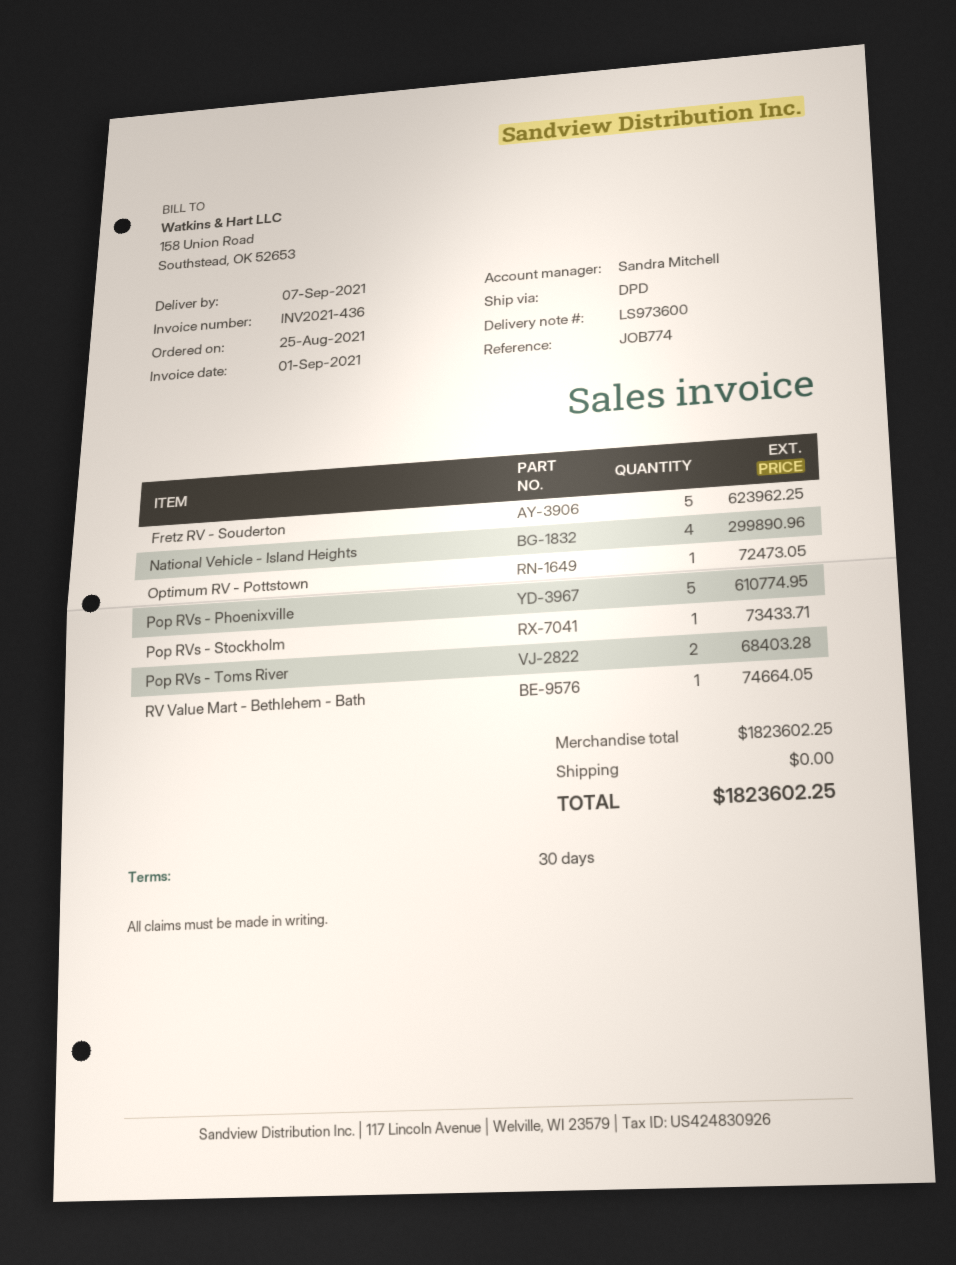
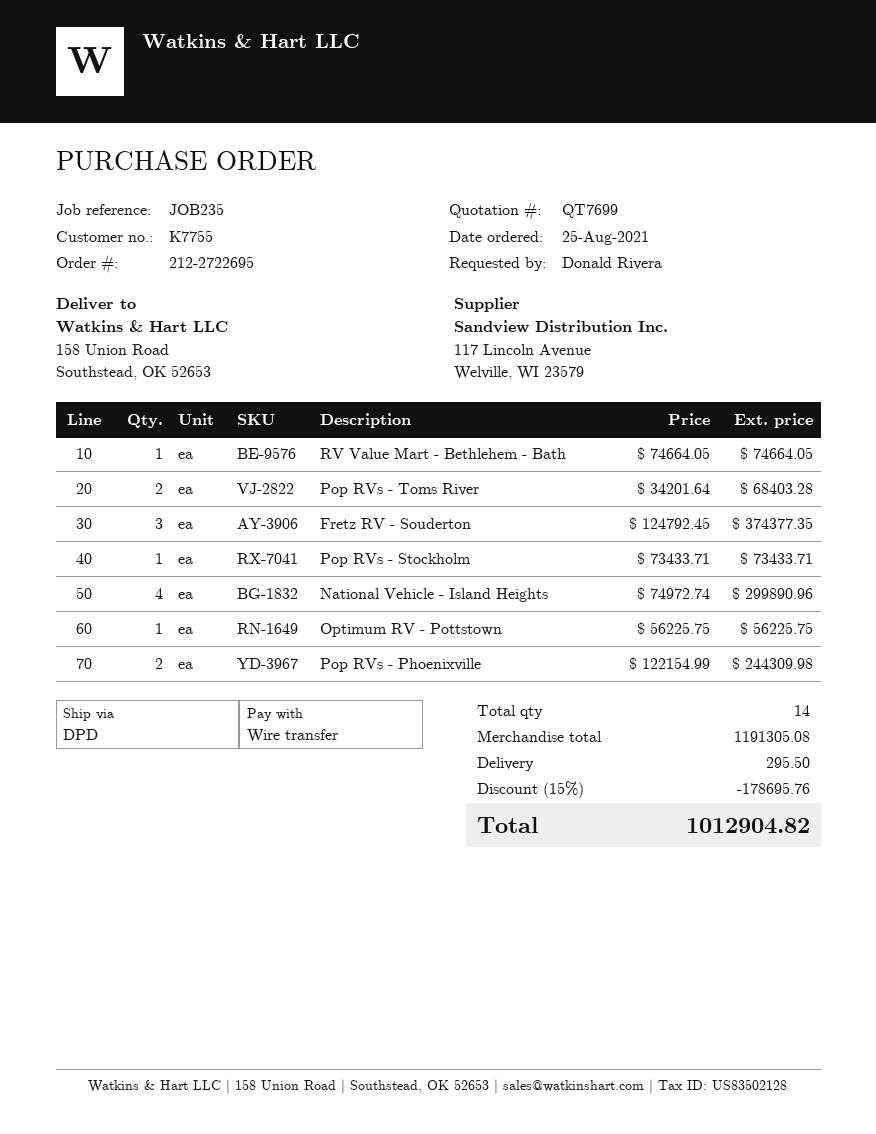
reference: JOB774 -> JOB235
Fretz RV - Souderton: 5 for 623962.25 -> 3 for 374377.35
Optimum RV - Pottstown: 1 for 72473.05 -> 1 for 56225.75
Pop RVs - Phoenixville: 5 for 610774.95 -> 2 for 244309.98
subtotal: 1823602.25 -> 1191305.08
discount: none -> 15% = 178695.76
shipping: 0.00 -> 295.50
total: 1823602.25 -> 1012904.82

